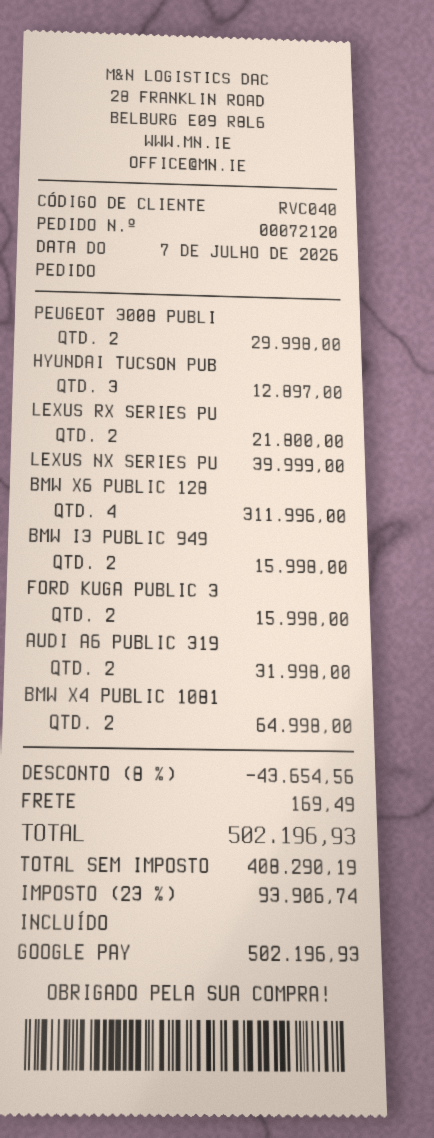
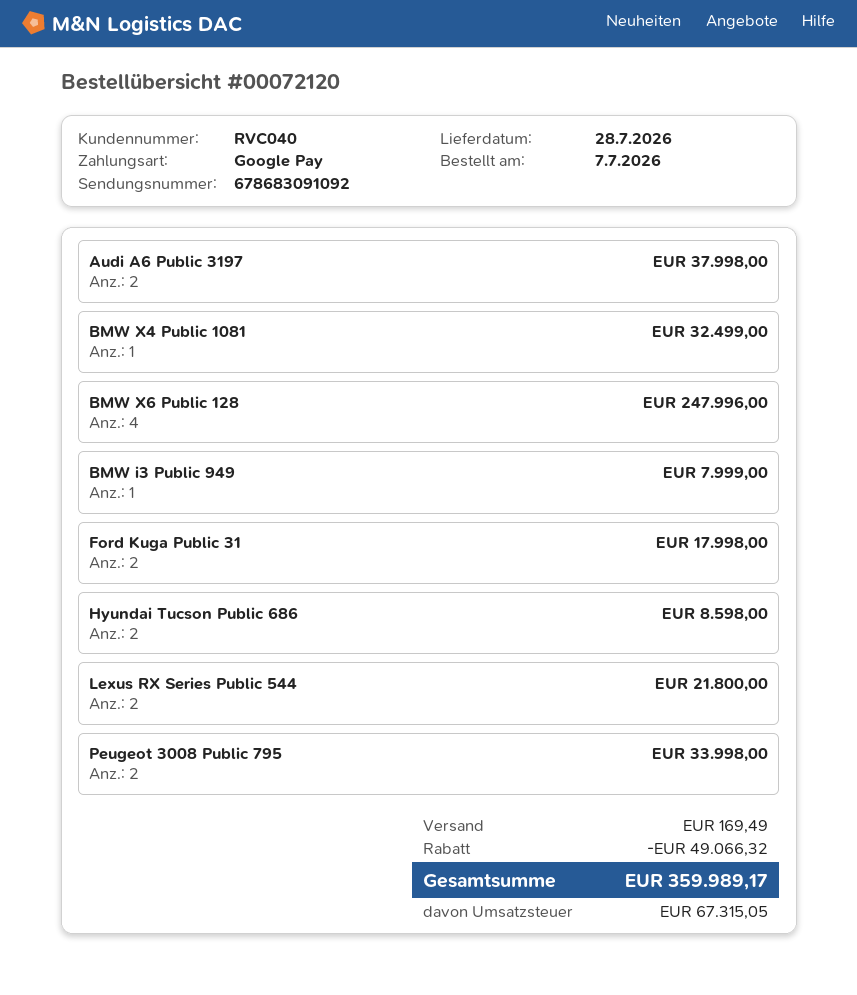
PEUGEOT 3008 PUBLI: 2 for 29998.00 -> 2 for 33998.00
HYUNDAI TUCSON PUB: 3 for 12897.00 -> 2 for 8598.00
LEXUS NX SERIES PU: 1 for 39999.00 -> none
BMW X6 PUBLIC 128: 4 for 311996.00 -> 4 for 247996.00
BMW I3 PUBLIC 949: 2 for 15998.00 -> 1 for 7999.00
FORD KUGA PUBLIC 3: 2 for 15998.00 -> 2 for 17998.00
AUDI A6 PUBLIC 319: 2 for 31998.00 -> 2 for 37998.00
BMW X4 PUBLIC 1081: 2 for 64998.00 -> 1 for 32499.00
discount: 43654.56 -> 49066.32
tax: 93906.74 -> 67315.05
total: 502196.93 -> 359989.17

